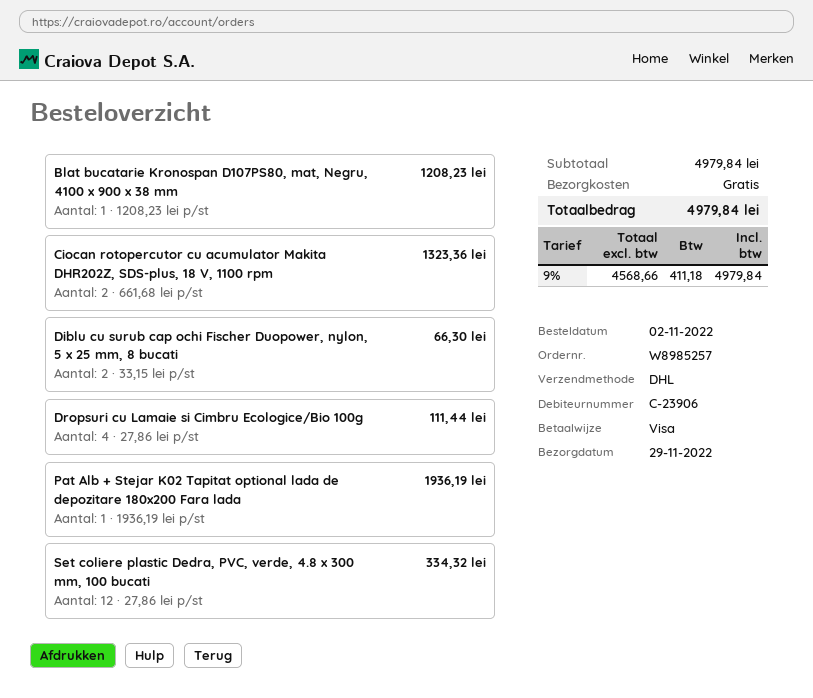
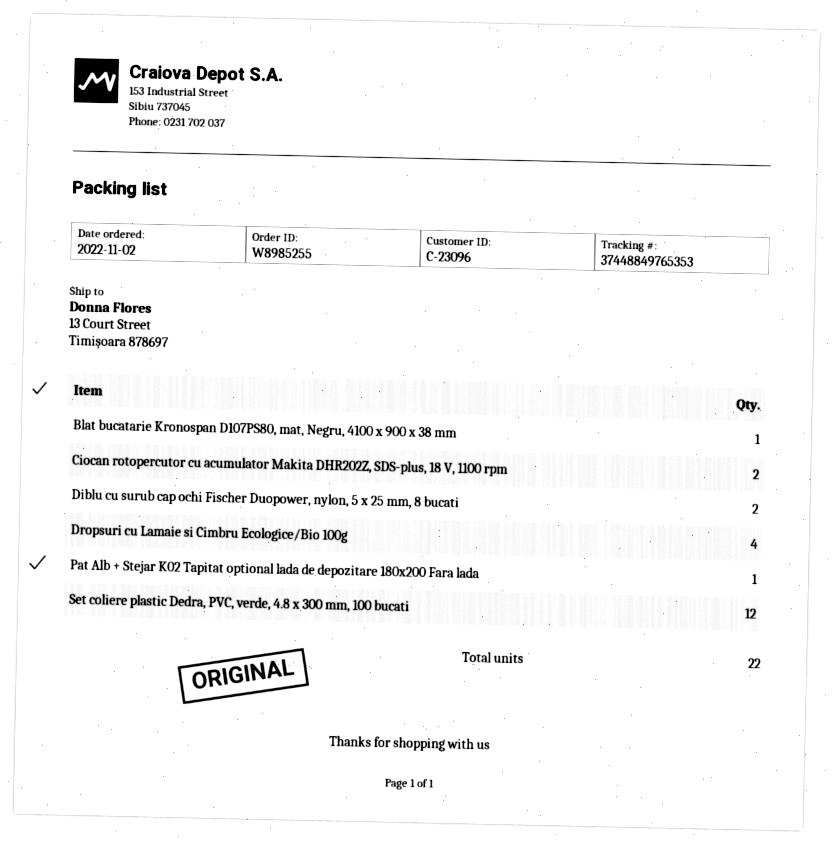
order number: W8985257 -> W8985255
customer number: C-23906 -> C-23096

